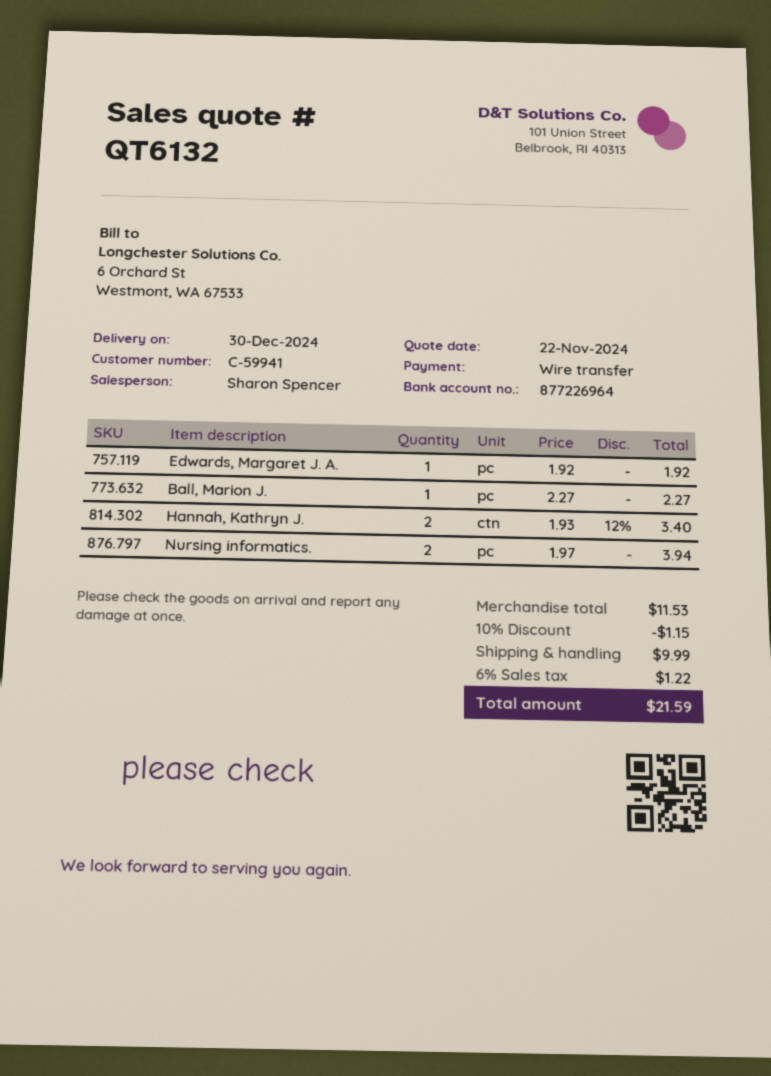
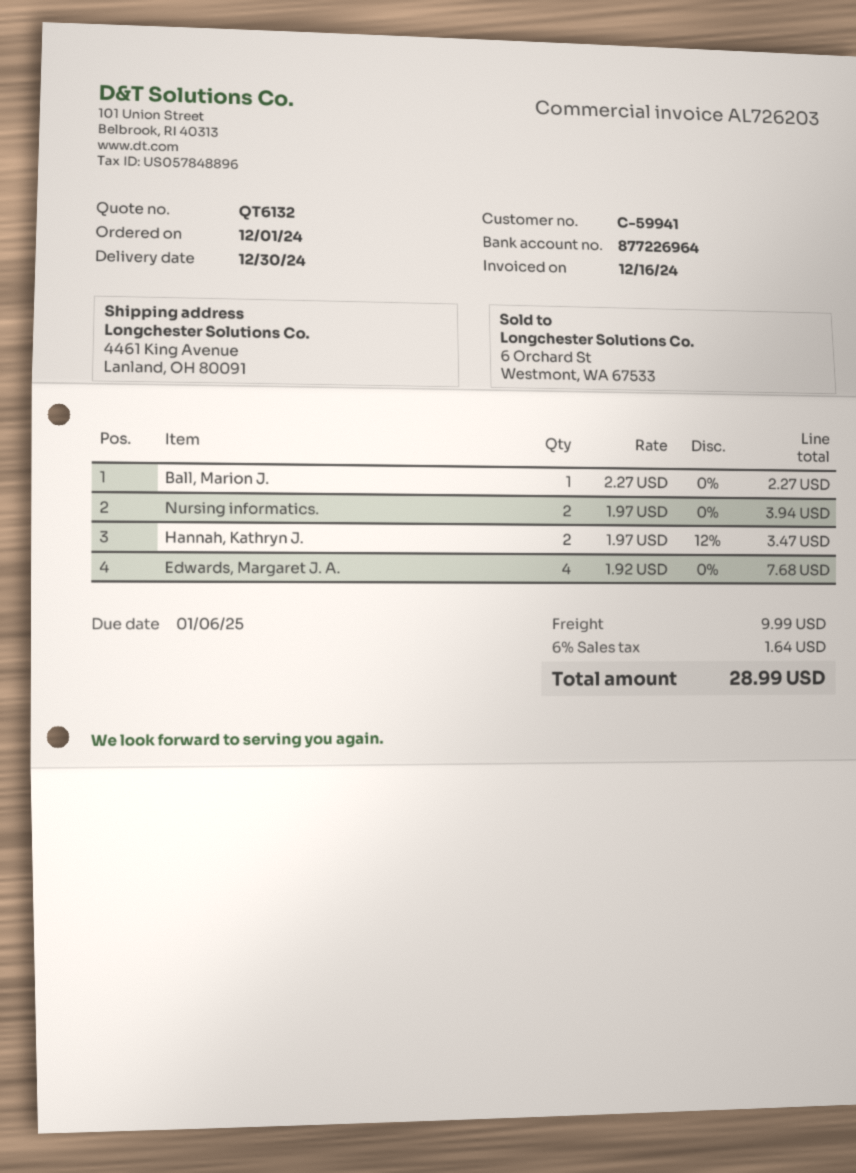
Edwards, Margaret J. A.: 1 x 1.92 = 1.92 -> 4 x 1.92 = 7.68
Hannah, Kathryn J.: 2 x 1.93 - 12% = 3.40 -> 2 x 1.97 - 12% = 3.47
discount: 10% = 1.15 -> none
tax: 6% = 1.22 -> 6% = 1.64
total: 21.59 -> 28.99

